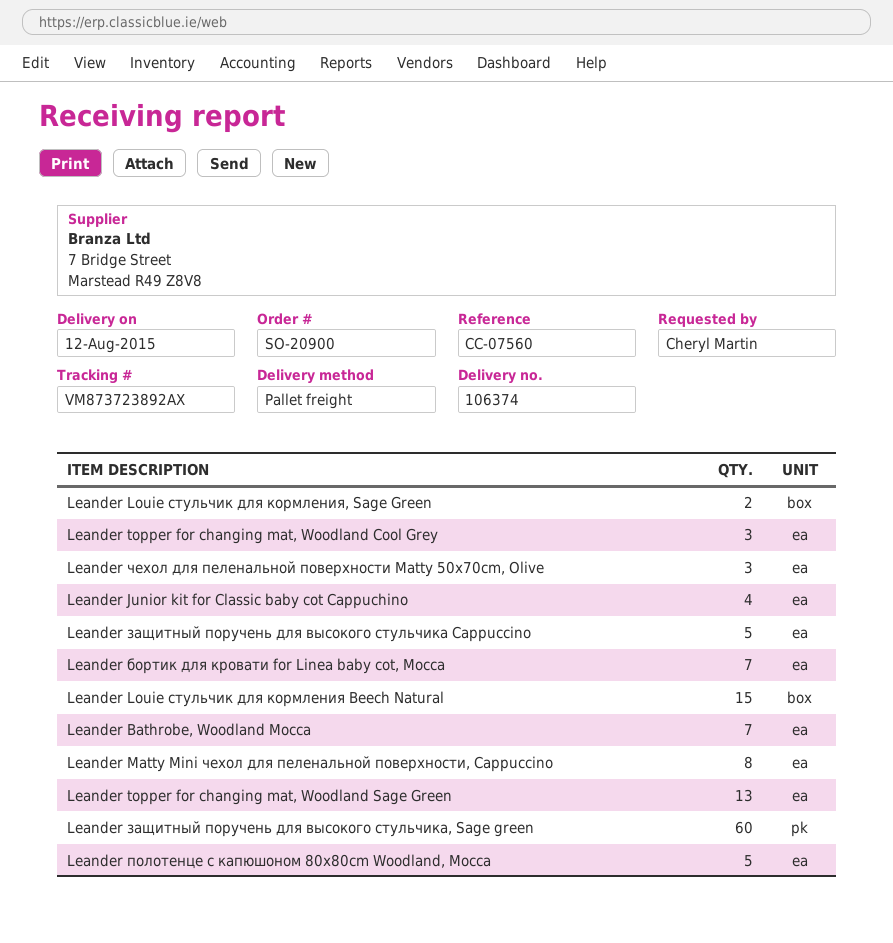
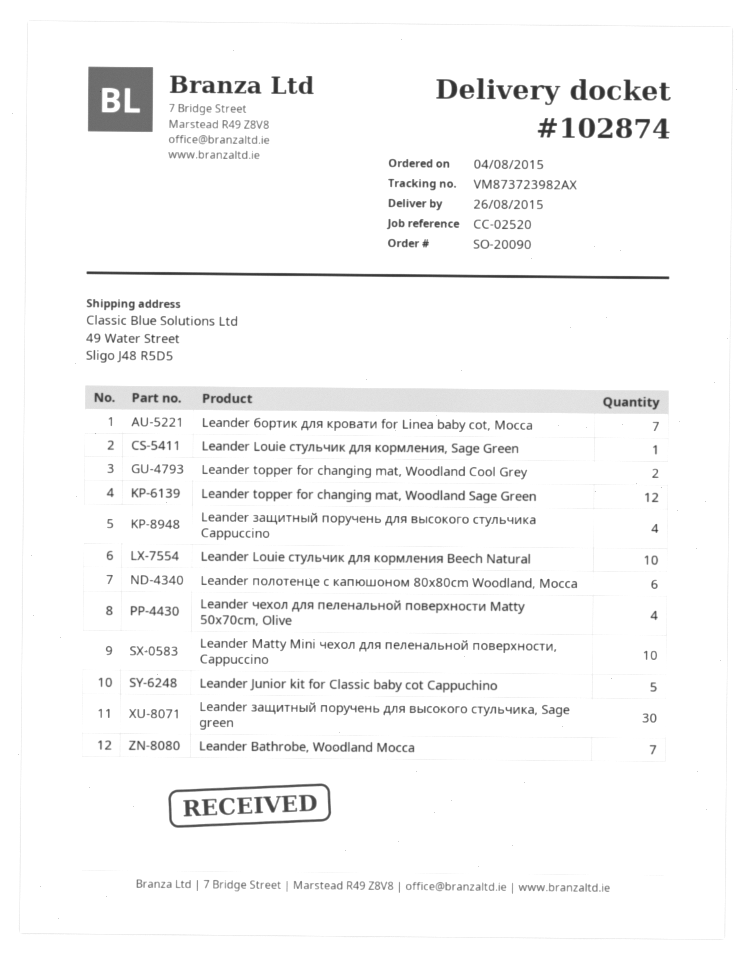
order number: SO-20900 -> SO-20090
delivery note number: 106374 -> 102874
delivery date: 2015-08-12 -> 2015-08-26
reference: CC-07560 -> CC-02520
tracking number: VM873723892AX -> VM873723982AX
Leander Louie стульчик для кормления, Sage Green: 2 -> 1
Leander topper for changing mat, Woodland Cool Grey: 3 -> 2
Leander чехол для пеленальной поверхности Matty 50x70cm, Olive: 3 -> 4
Leander Junior kit for Classic baby cot Cappuchino: 4 -> 5
Leander защитный поручень для высокого стульчика Cappuccino: 5 -> 4
Leander Louie стульчик для кормления Beech Natural: 15 -> 10
Leander Matty Mini чехол для пеленальной поверхности, Cappuccino: 8 -> 10
Leander topper for changing mat, Woodland Sage Green: 13 -> 12
Leander защитный поручень для высокого стульчика, Sage green: 60 -> 30
Leander полотенце с капюшоном 80x80cm Woodland, Mocca: 5 -> 6

